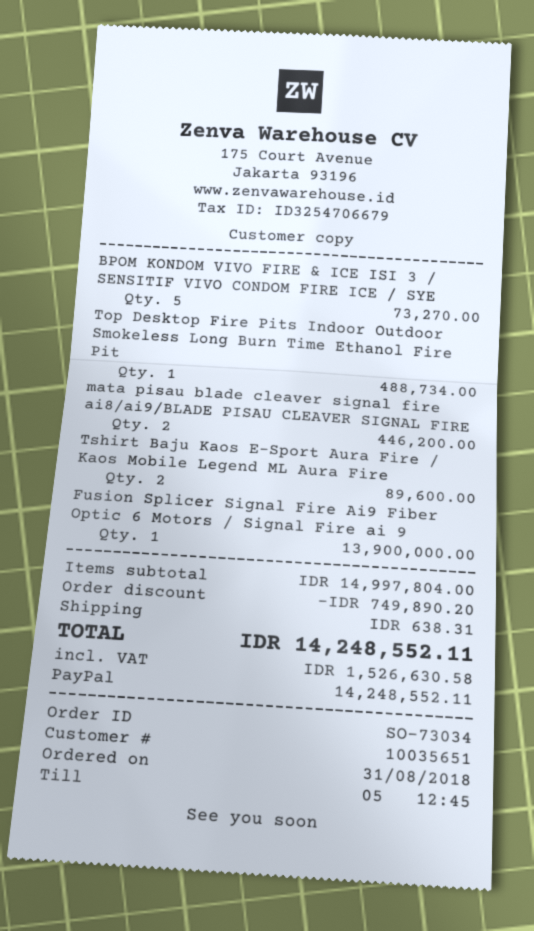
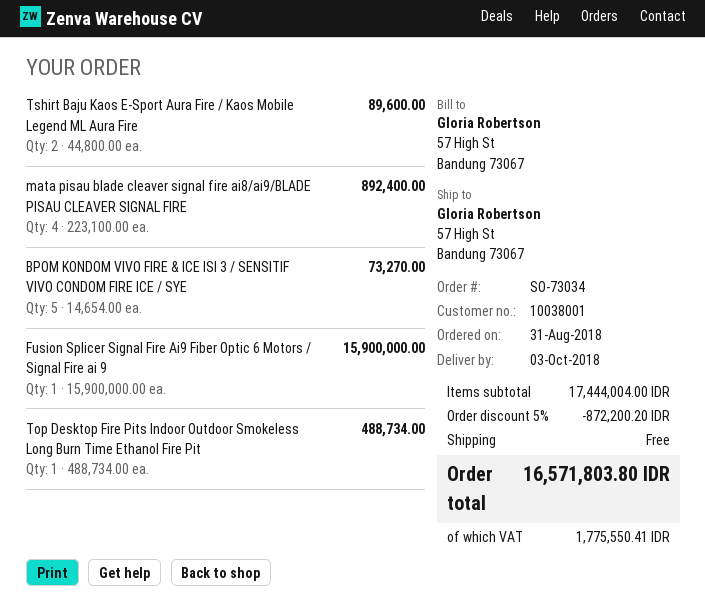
customer number: 10035651 -> 10038001
mata pisau blade cleaver signal fire ai8/ai9/BLADE PISAU CLEAVER SIGNAL FIRE: 2 for 446200.00 -> 4 for 892400.00
Fusion Splicer Signal Fire Ai9 Fiber Optic 6 Motors / Signal Fire ai 9: 1 for 13900000.00 -> 1 for 15900000.00
subtotal: 14997804.00 -> 17444004.00
discount: 749890.20 -> 872200.20
shipping: 638.31 -> 0.00
tax: 1526630.58 -> 1775550.41
total: 14248552.11 -> 16571803.80

